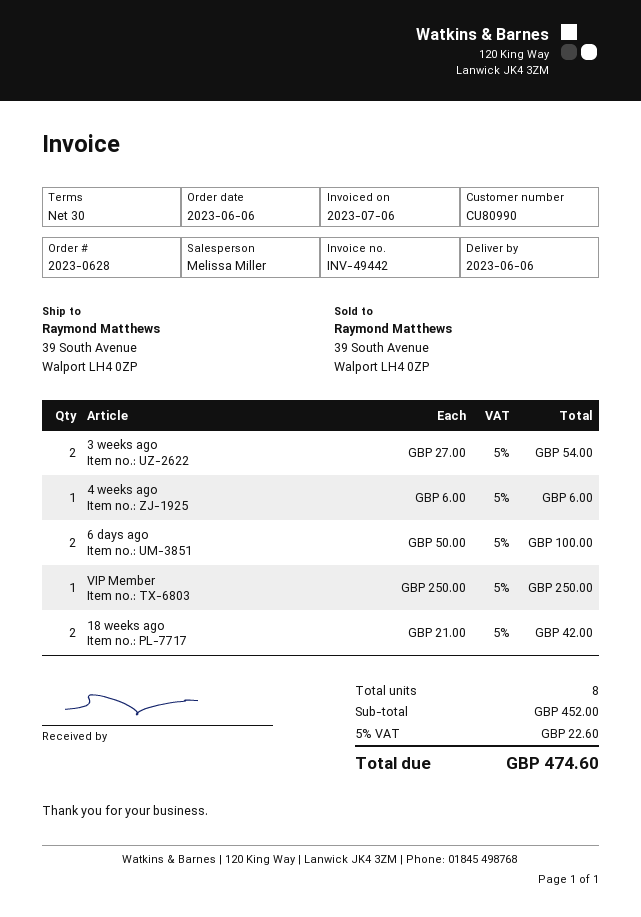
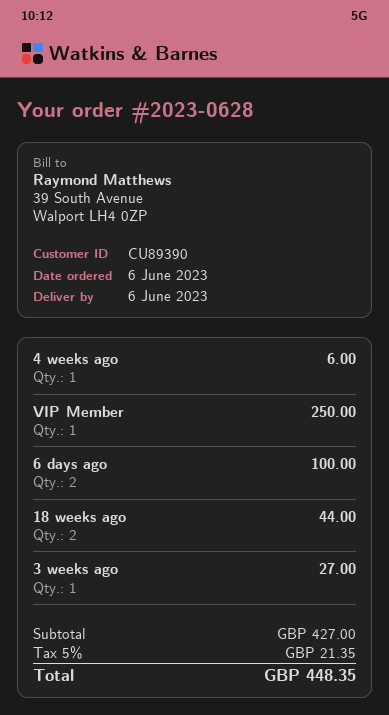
customer number: CU80990 -> CU89390
3 weeks ago: 2 for 54.00 -> 1 for 27.00
18 weeks ago: 2 for 42.00 -> 2 for 44.00
subtotal: 452.00 -> 427.00
tax: 5% = 22.60 -> 5% = 21.35
total: 474.60 -> 448.35

